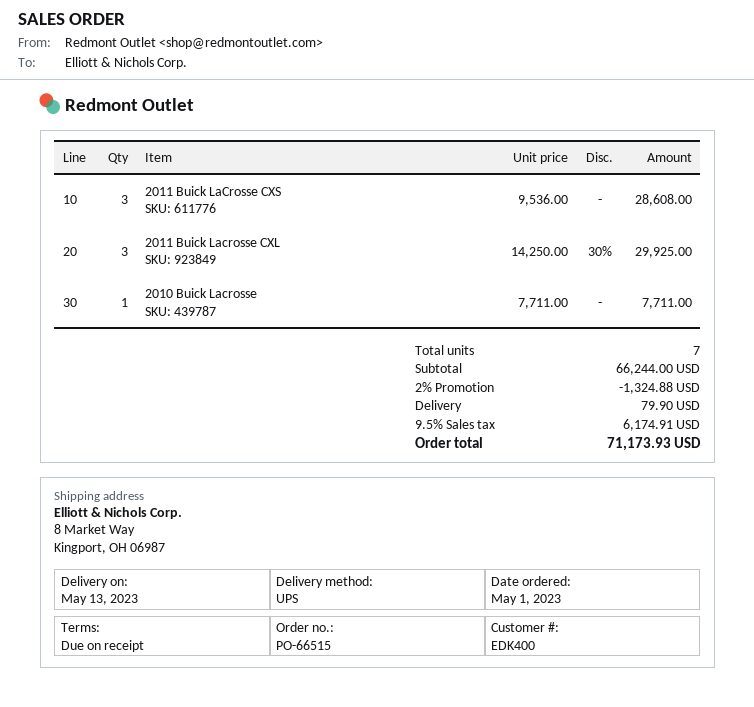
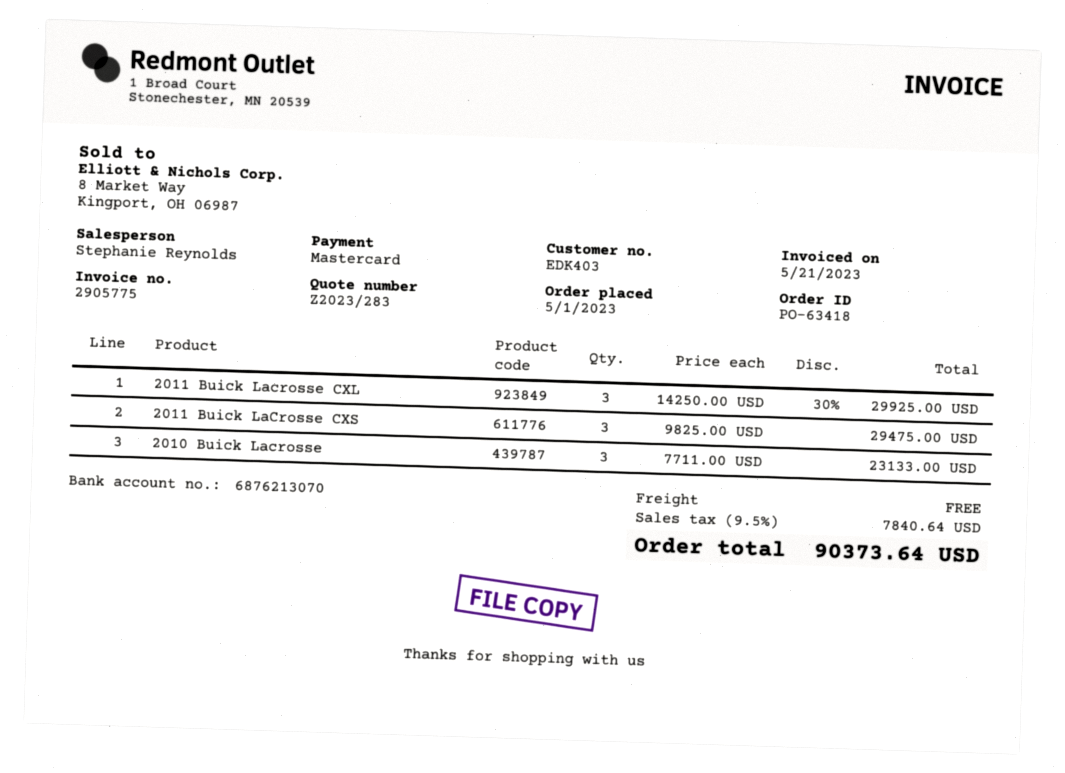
order number: PO-66515 -> PO-63418
customer number: EDK400 -> EDK403
2011 Buick LaCrosse CXS: 3 x 9536.00 = 28608.00 -> 3 x 9825.00 = 29475.00
2010 Buick Lacrosse: 1 x 7711.00 = 7711.00 -> 3 x 7711.00 = 23133.00
discount: 2% = 1324.88 -> none
shipping: 79.90 -> 0.00
tax: 9.5% = 6174.91 -> 9.5% = 7840.64
total: 71173.93 -> 90373.64

